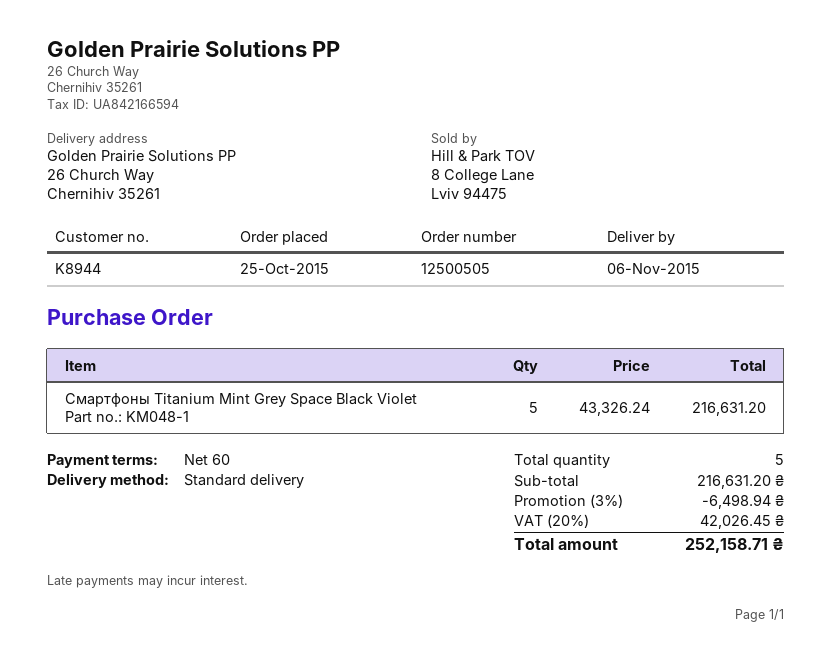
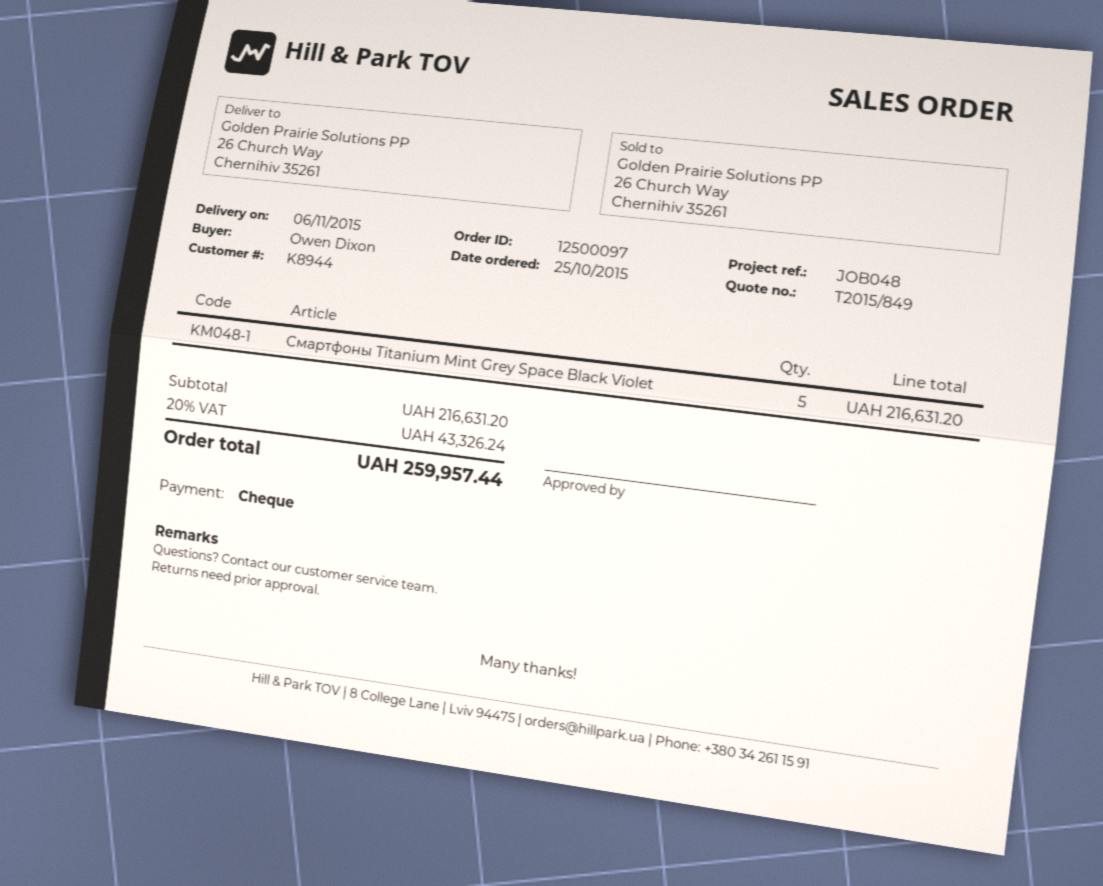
order number: 12500505 -> 12500097
discount: 3% = 6498.94 -> none
tax: 20% = 42026.45 -> 20% = 43326.24
total: 252158.71 -> 259957.44

